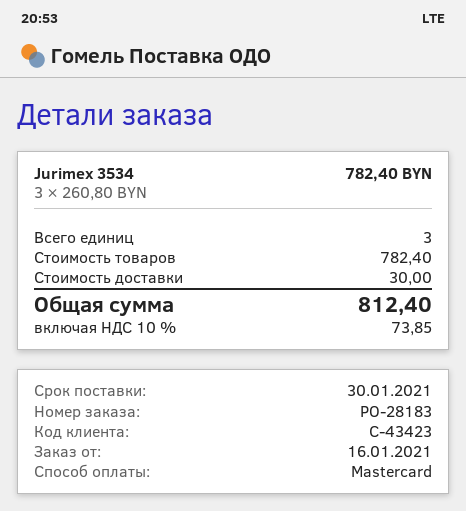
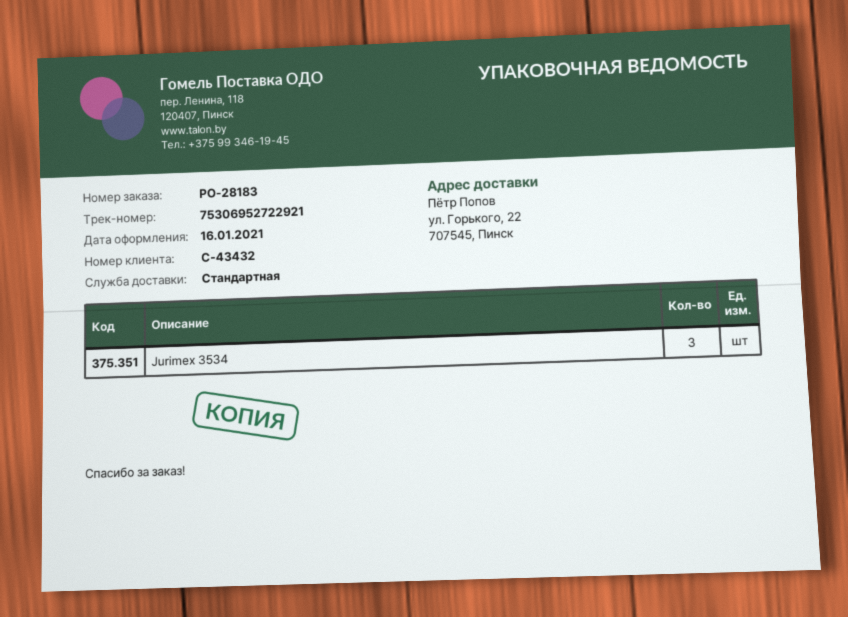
customer number: C-43423 -> C-43432

